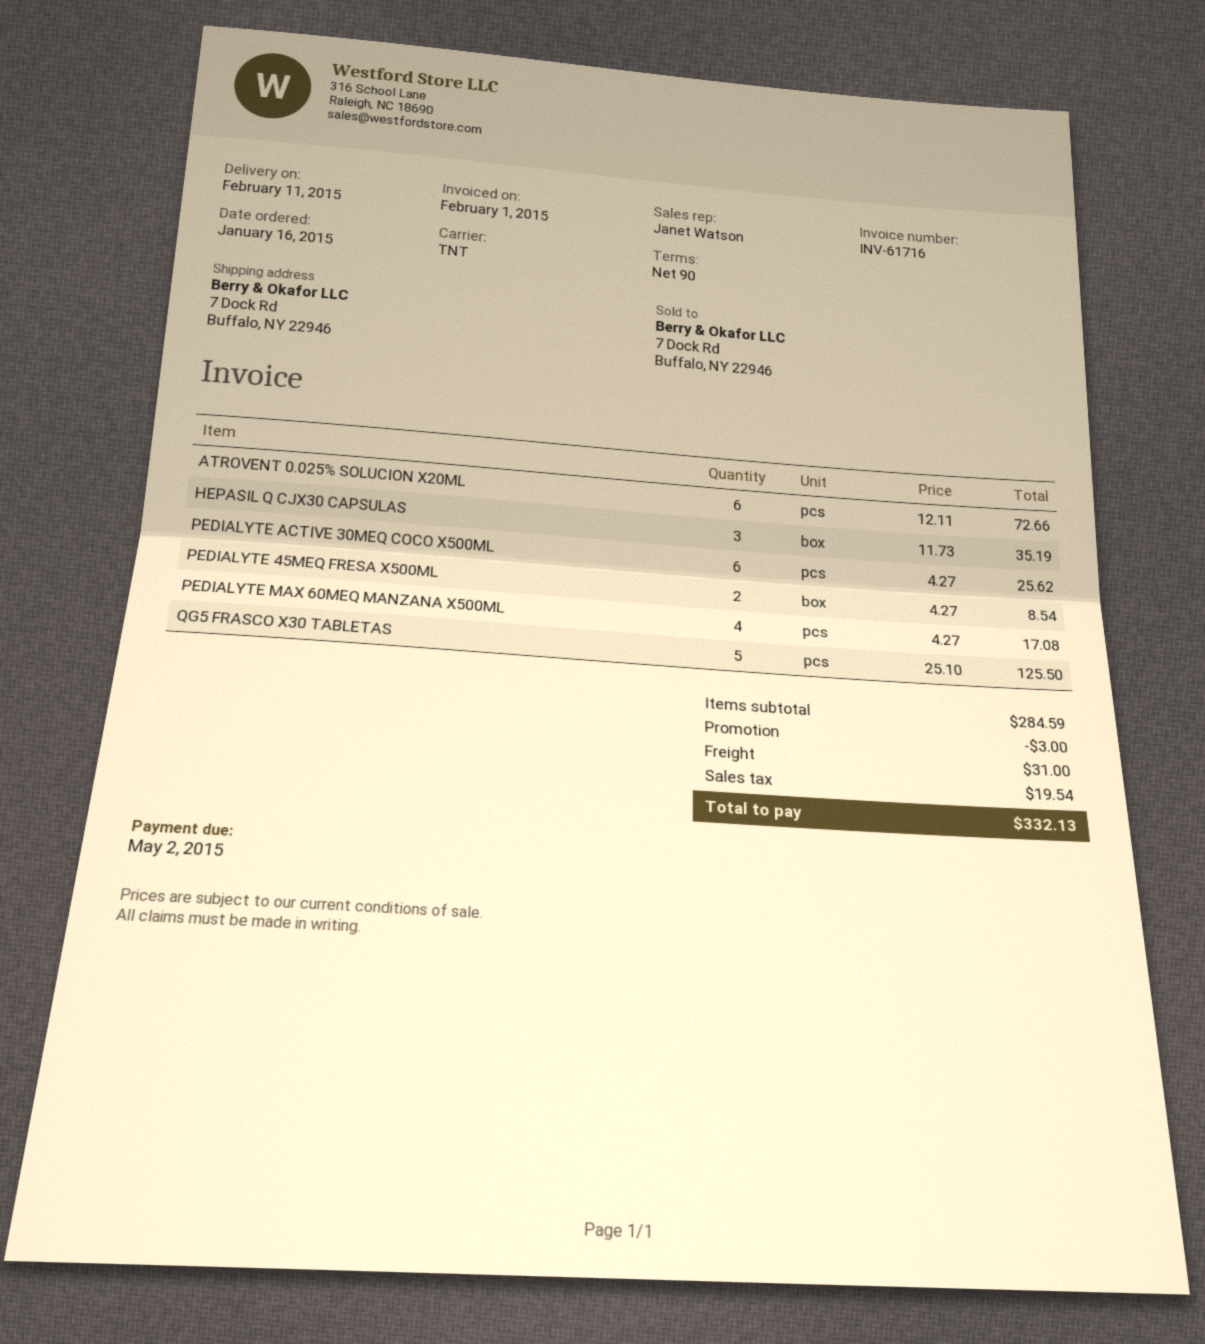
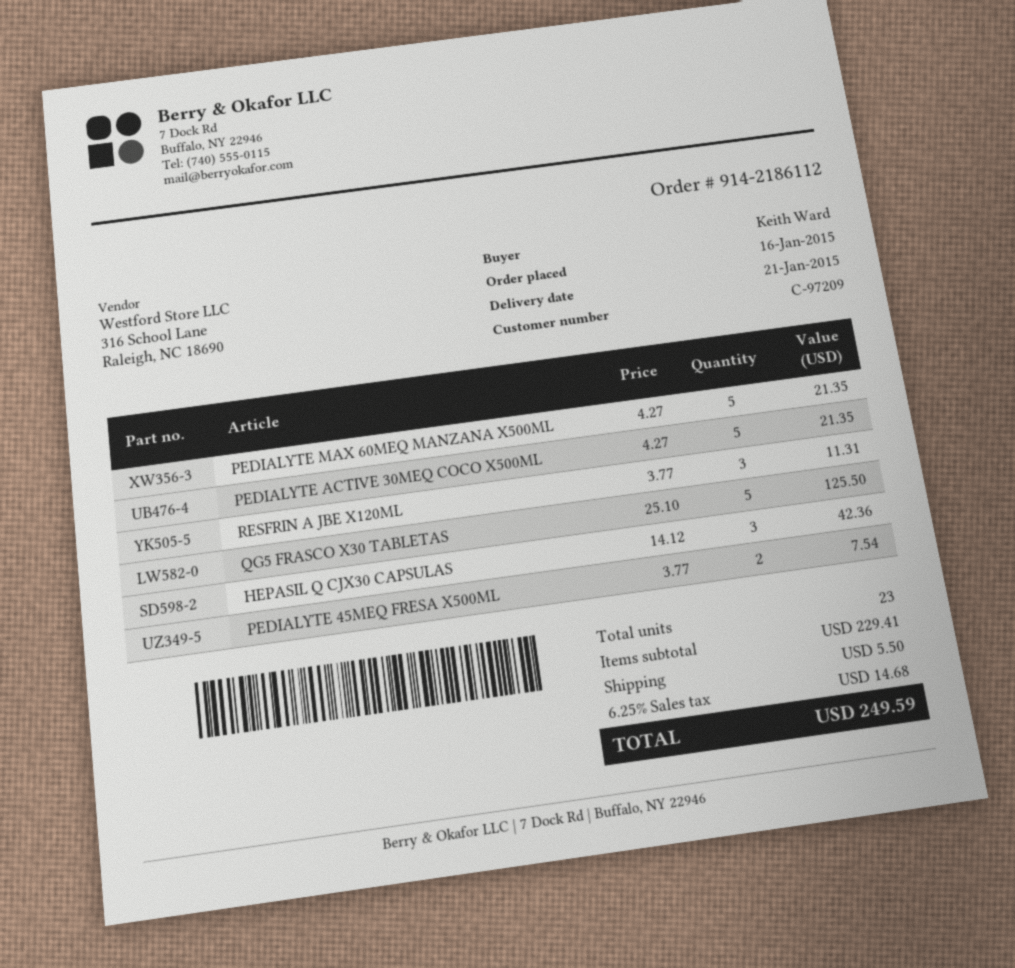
delivery date: 2015-02-11 -> 2015-01-21
ATROVENT 0.025% SOLUCION X20ML: 6 x 12.11 = 72.66 -> none
HEPASIL Q CJX30 CAPSULAS: 3 x 11.73 = 35.19 -> 3 x 14.12 = 42.36
PEDIALYTE ACTIVE 30MEQ COCO X500ML: 6 x 4.27 = 25.62 -> 5 x 4.27 = 21.35
PEDIALYTE 45MEQ FRESA X500ML: 2 x 4.27 = 8.54 -> 2 x 3.77 = 7.54
PEDIALYTE MAX 60MEQ MANZANA X500ML: 4 x 4.27 = 17.08 -> 5 x 4.27 = 21.35
RESFRIN A JBE X120ML: none -> 3 x 3.77 = 11.31
subtotal: 284.59 -> 229.41
discount: 3.00 -> none
shipping: 31.00 -> 5.50
tax: 19.54 -> 14.68
total: 332.13 -> 249.59

